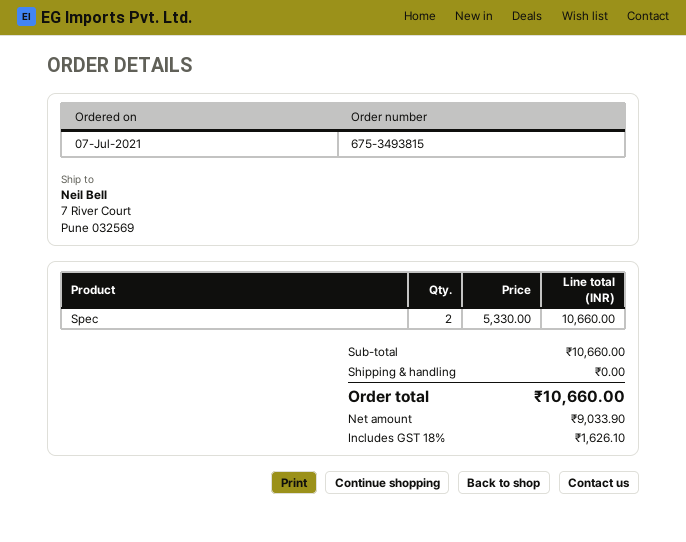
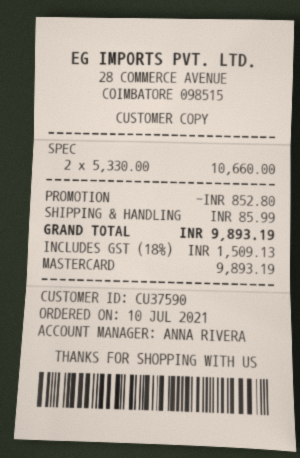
order date: 2021-07-07 -> 2021-07-10
discount: none -> 852.80
shipping: 0.00 -> 85.99
tax: 18% = 1626.10 -> 18% = 1509.13
total: 10660.00 -> 9893.19

